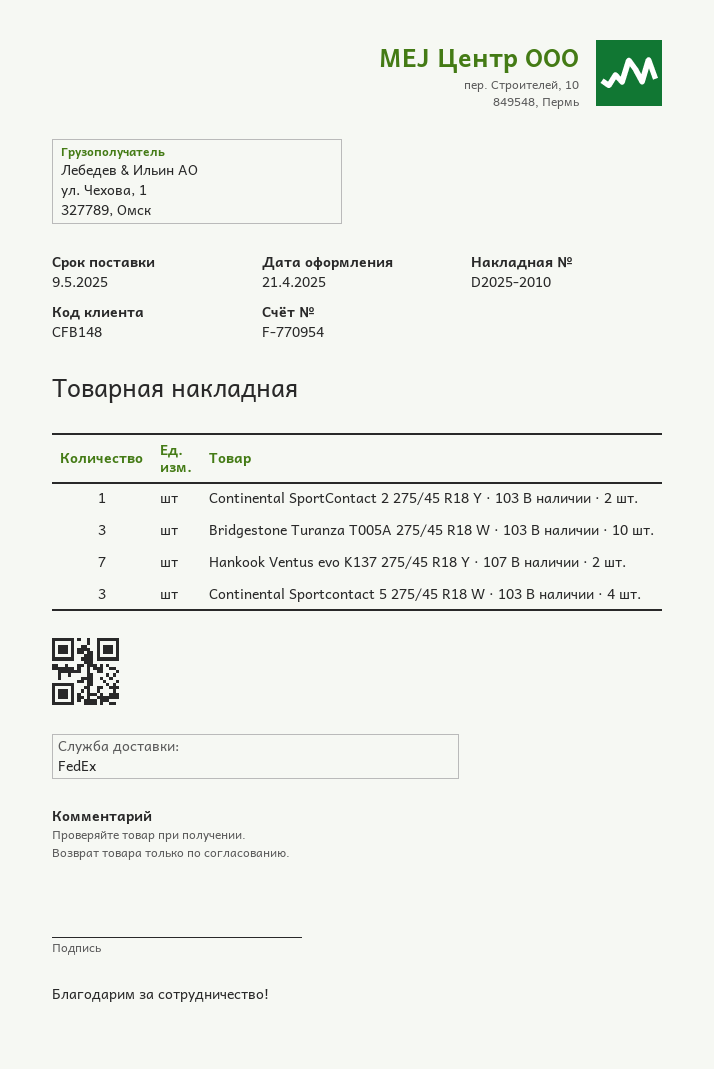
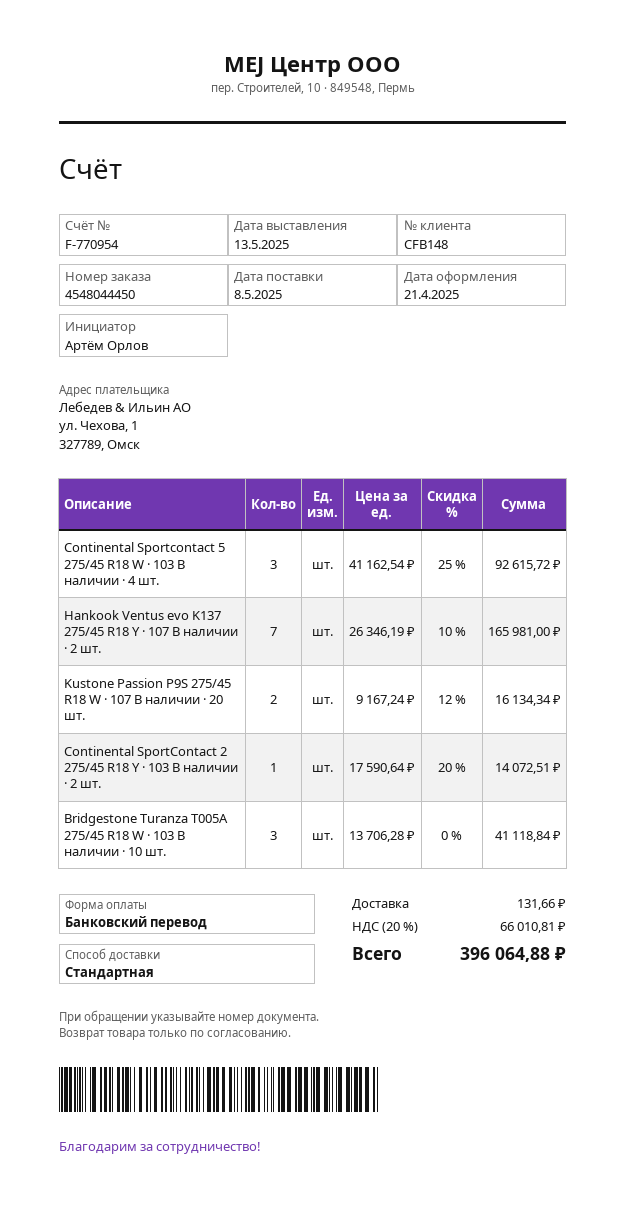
delivery date: 2025-05-09 -> 2025-05-08
shipping method: FedEx -> standard
Kustone Passion P9S 275/45 R18 W · 107 В наличии · 20 шт.: none -> 2

